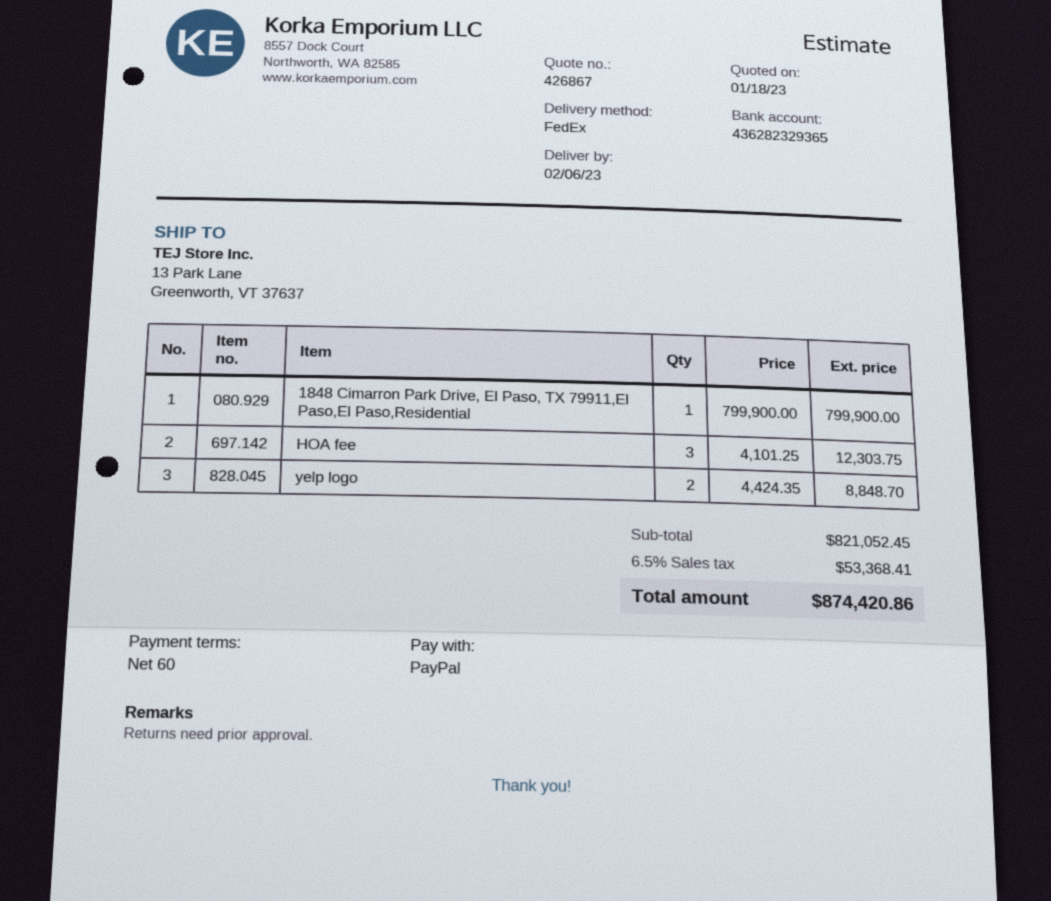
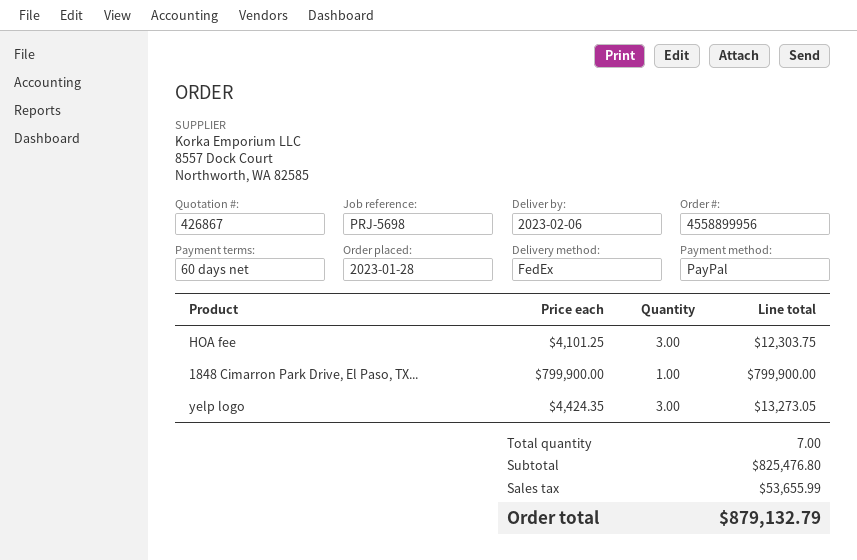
yelp logo: 2 x 4424.35 = 8848.70 -> 3 x 4424.35 = 13273.05
subtotal: 821052.45 -> 825476.80
tax: 53368.41 -> 53655.99
total: 874420.86 -> 879132.79

